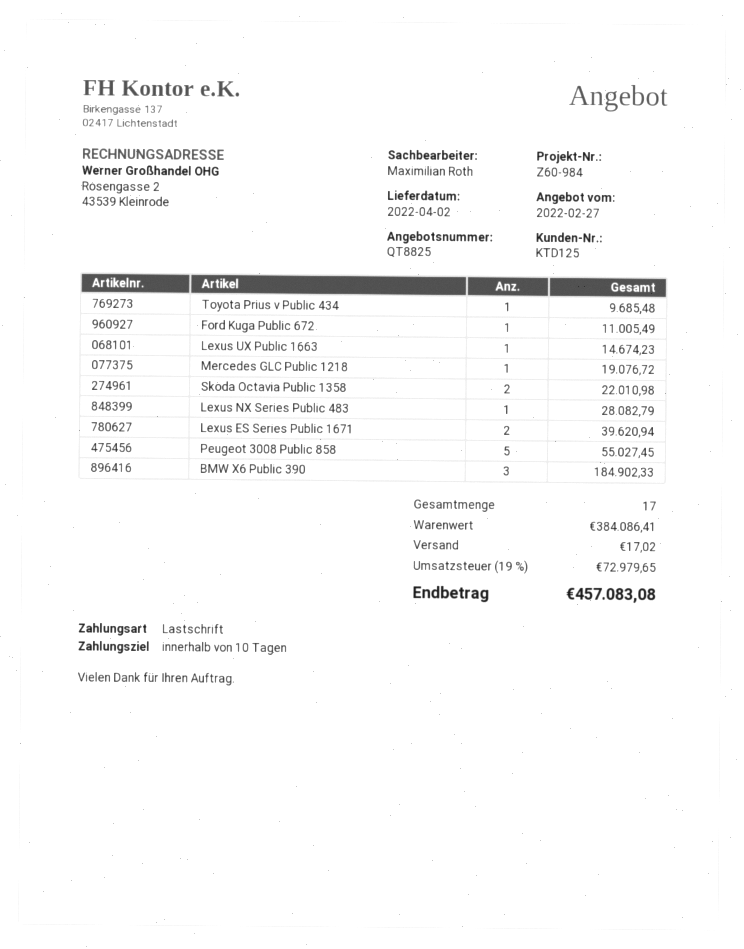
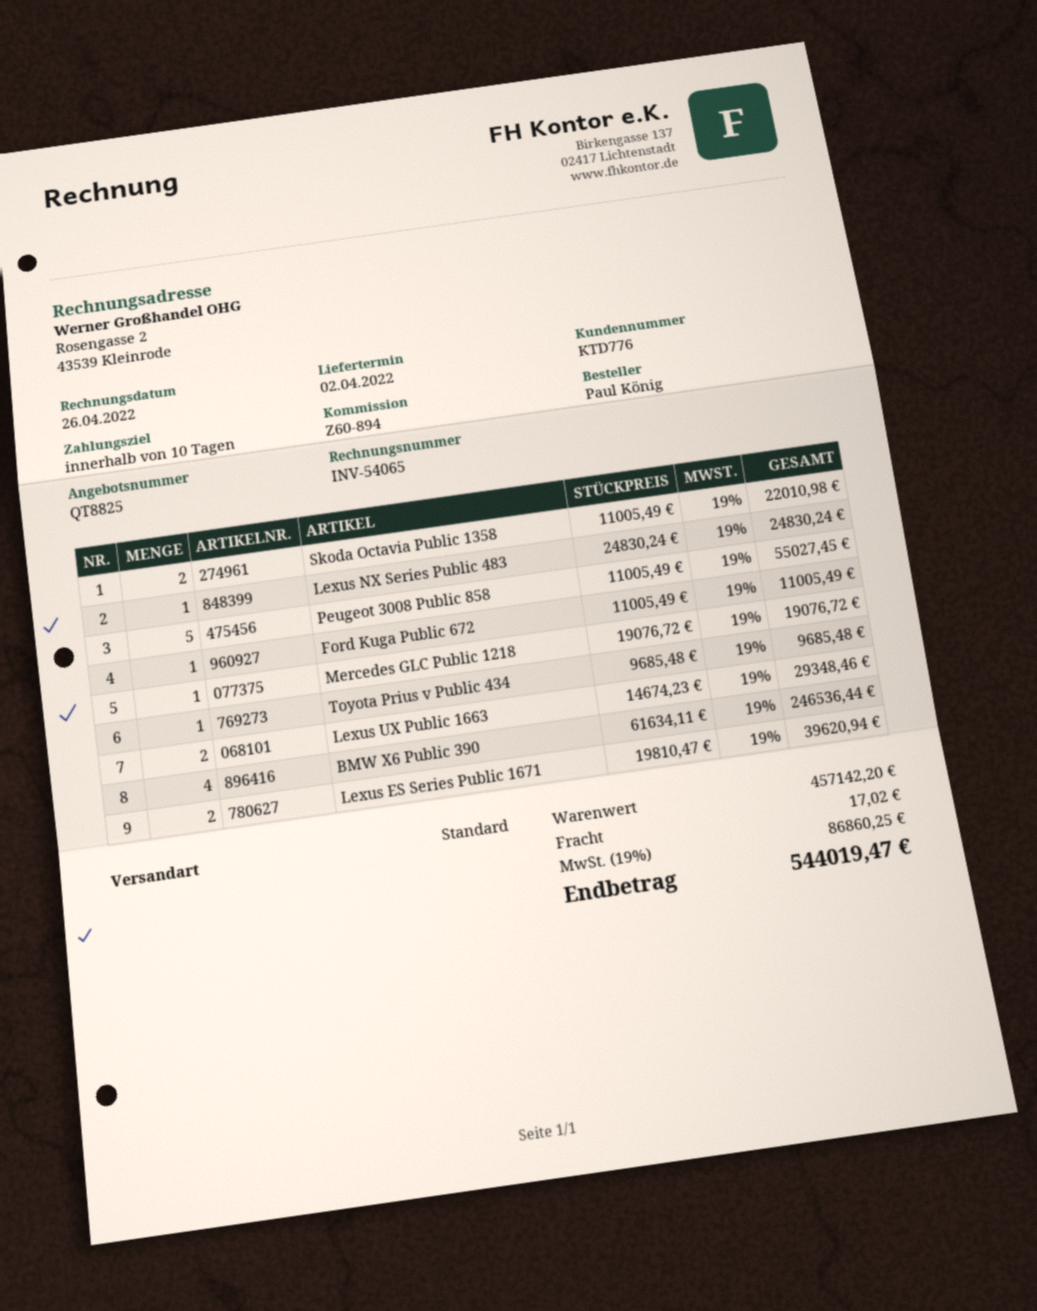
customer number: KTD125 -> KTD776
reference: Z60-984 -> Z60-894
Lexus UX Public 1663: 1 for 14674.23 -> 2 for 29348.46
Lexus NX Series Public 483: 1 for 28082.79 -> 1 for 24830.24
BMW X6 Public 390: 3 for 184902.33 -> 4 for 246536.44
subtotal: 384086.41 -> 457142.20
tax: 19% = 72979.65 -> 19% = 86860.25
total: 457083.08 -> 544019.47

